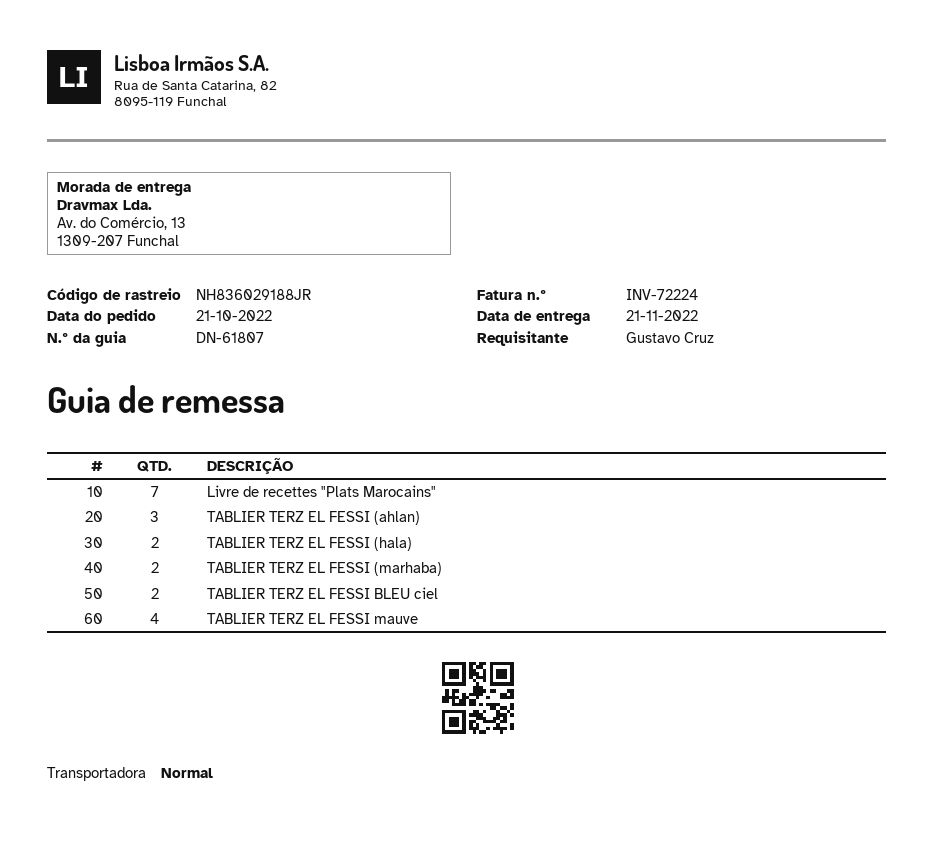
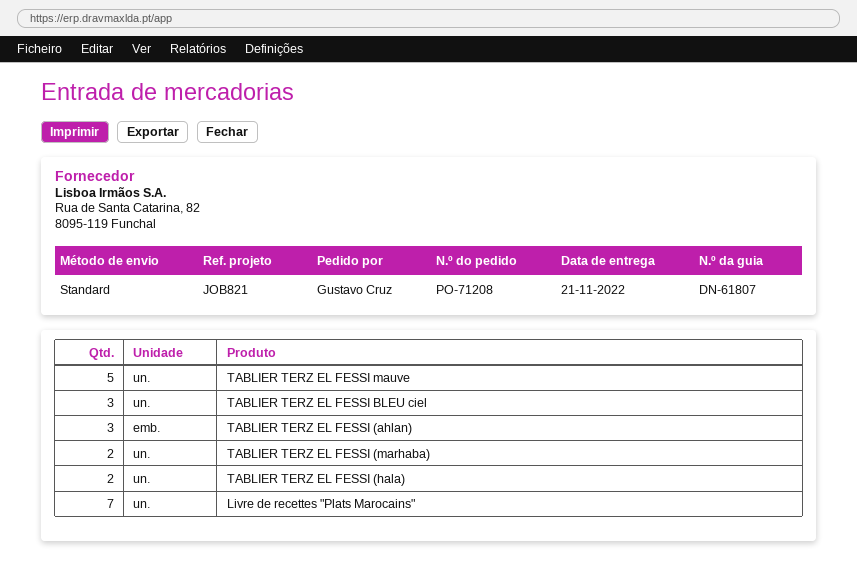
TABLIER TERZ EL FESSI BLEU ciel: 2 -> 3
TABLIER TERZ EL FESSI mauve: 4 -> 5

